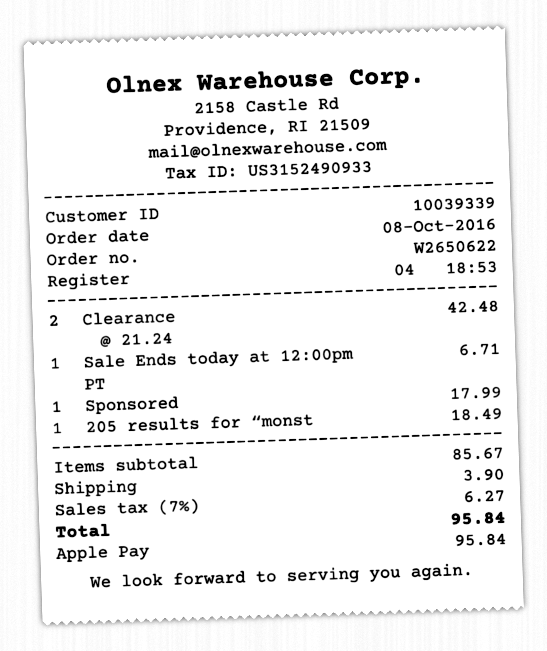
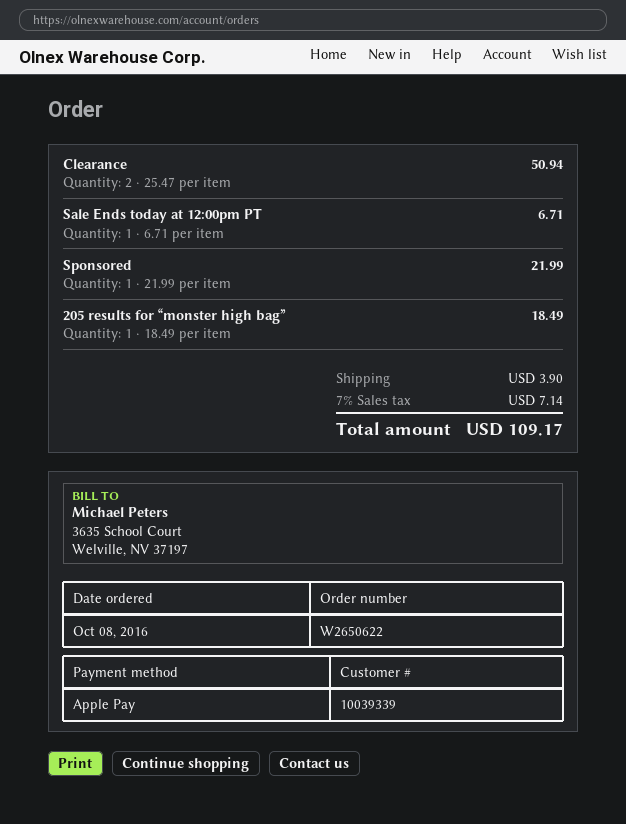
Clearance: 2 x 21.24 = 42.48 -> 2 x 25.47 = 50.94
Sponsored: 1 x 17.99 = 17.99 -> 1 x 21.99 = 21.99
tax: 7% = 6.27 -> 7% = 7.14
total: 95.84 -> 109.17

